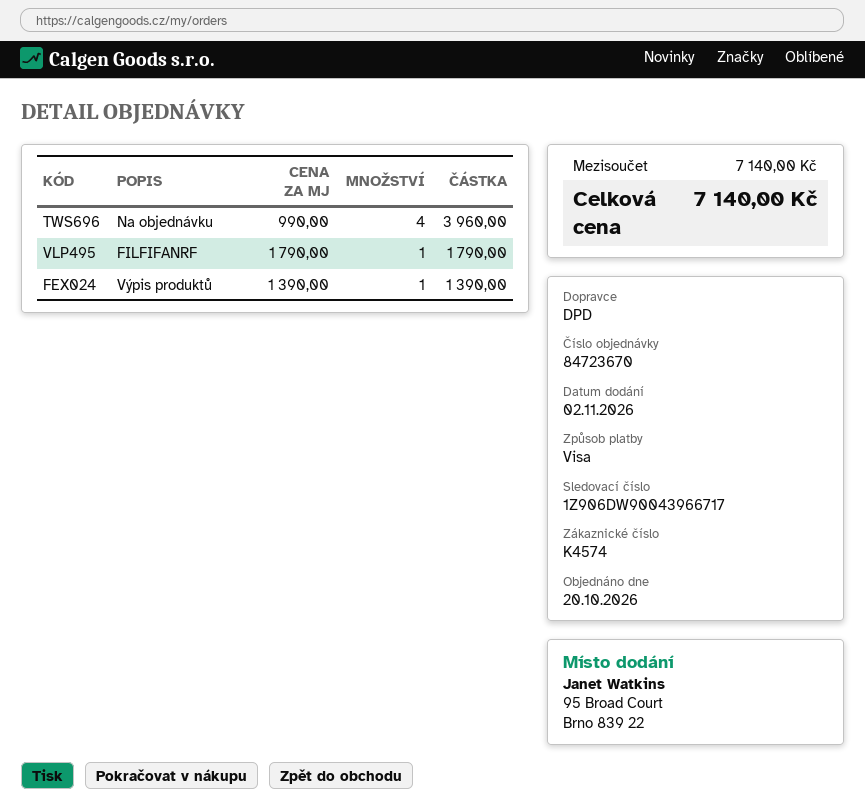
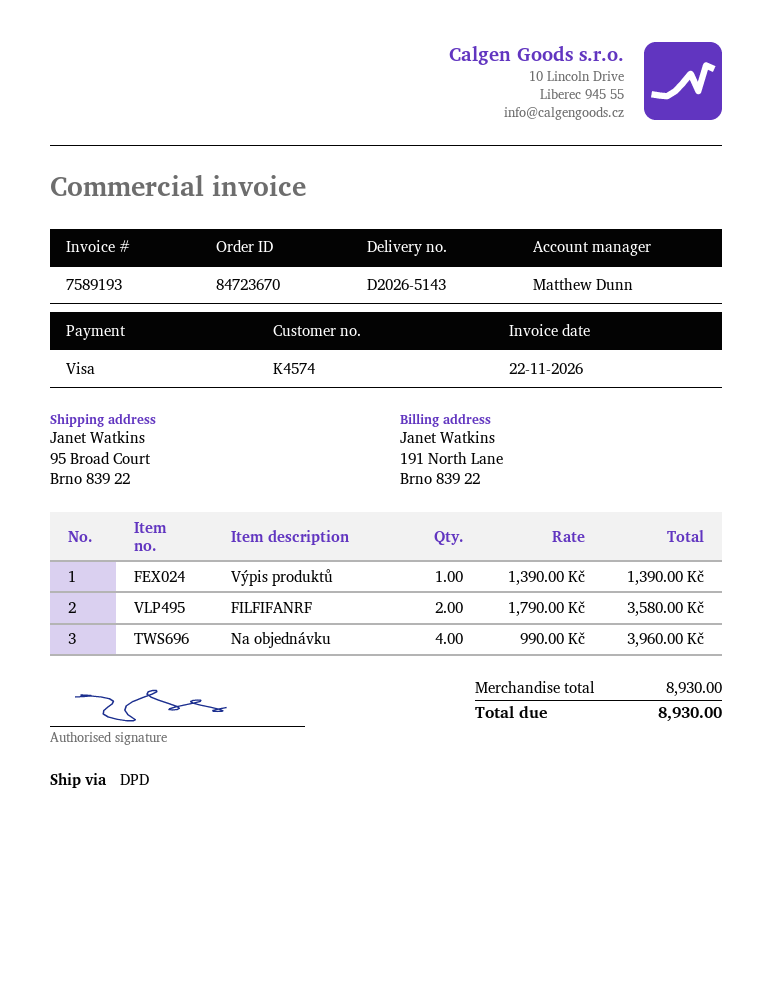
FILFIFANRF: 1 x 1790.00 = 1790.00 -> 2 x 1790.00 = 3580.00
subtotal: 7140.00 -> 8930.00
total: 7140.00 -> 8930.00

